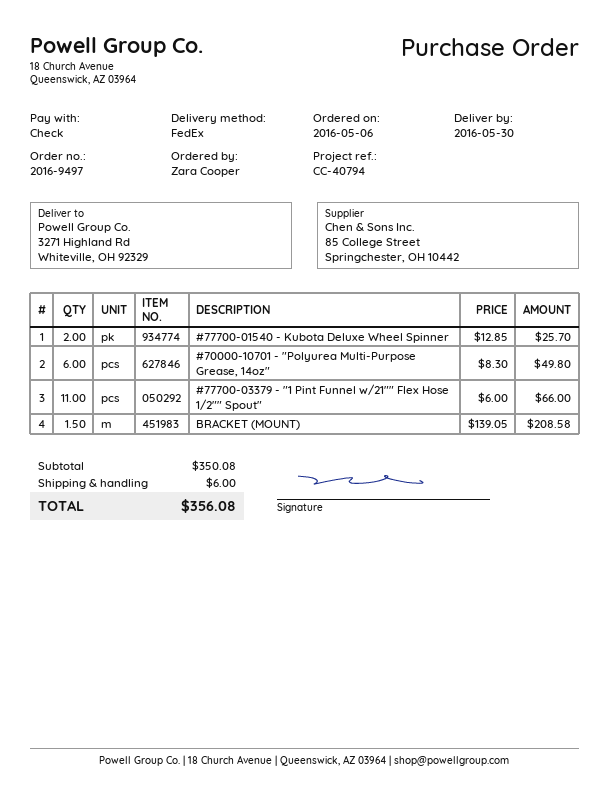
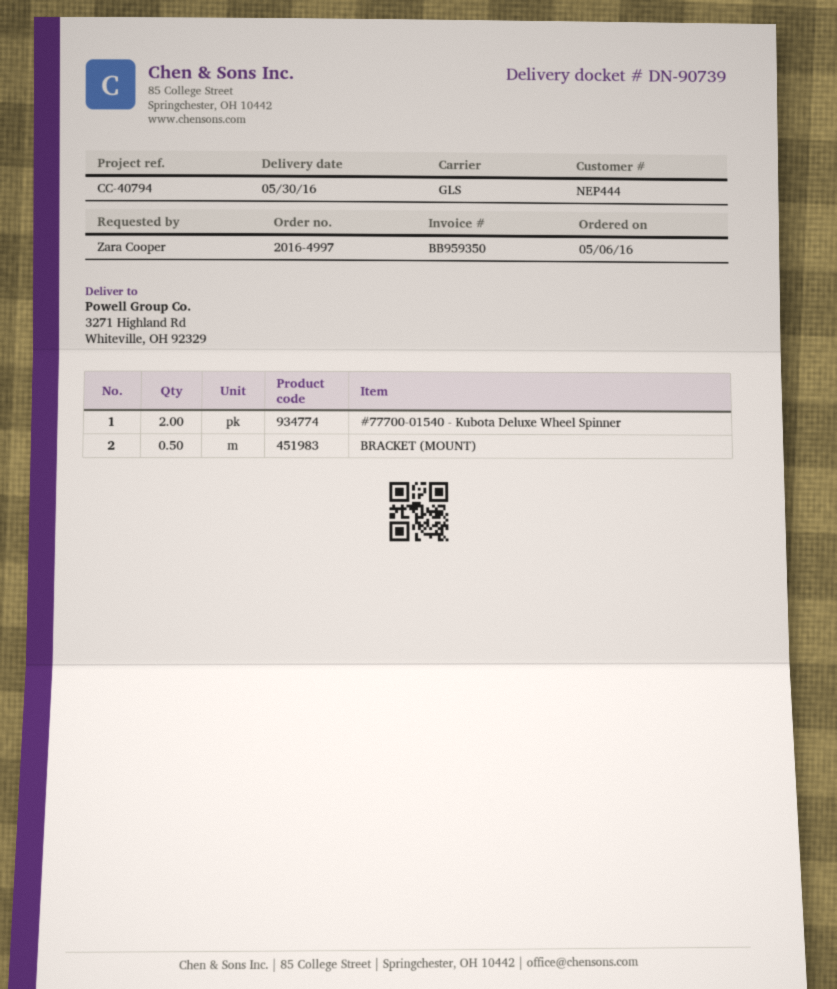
order number: 2016-9497 -> 2016-4997
shipping method: FedEx -> GLS
#70000-10701 - "Polyurea Multi-Purpose Grease, 14oz": 6 -> none
#77700-03379 - "1 Pint Funnel w/21"" Flex Hose 1/2"" Spout": 11 -> none
BRACKET (MOUNT): 1.5 -> 0.5

